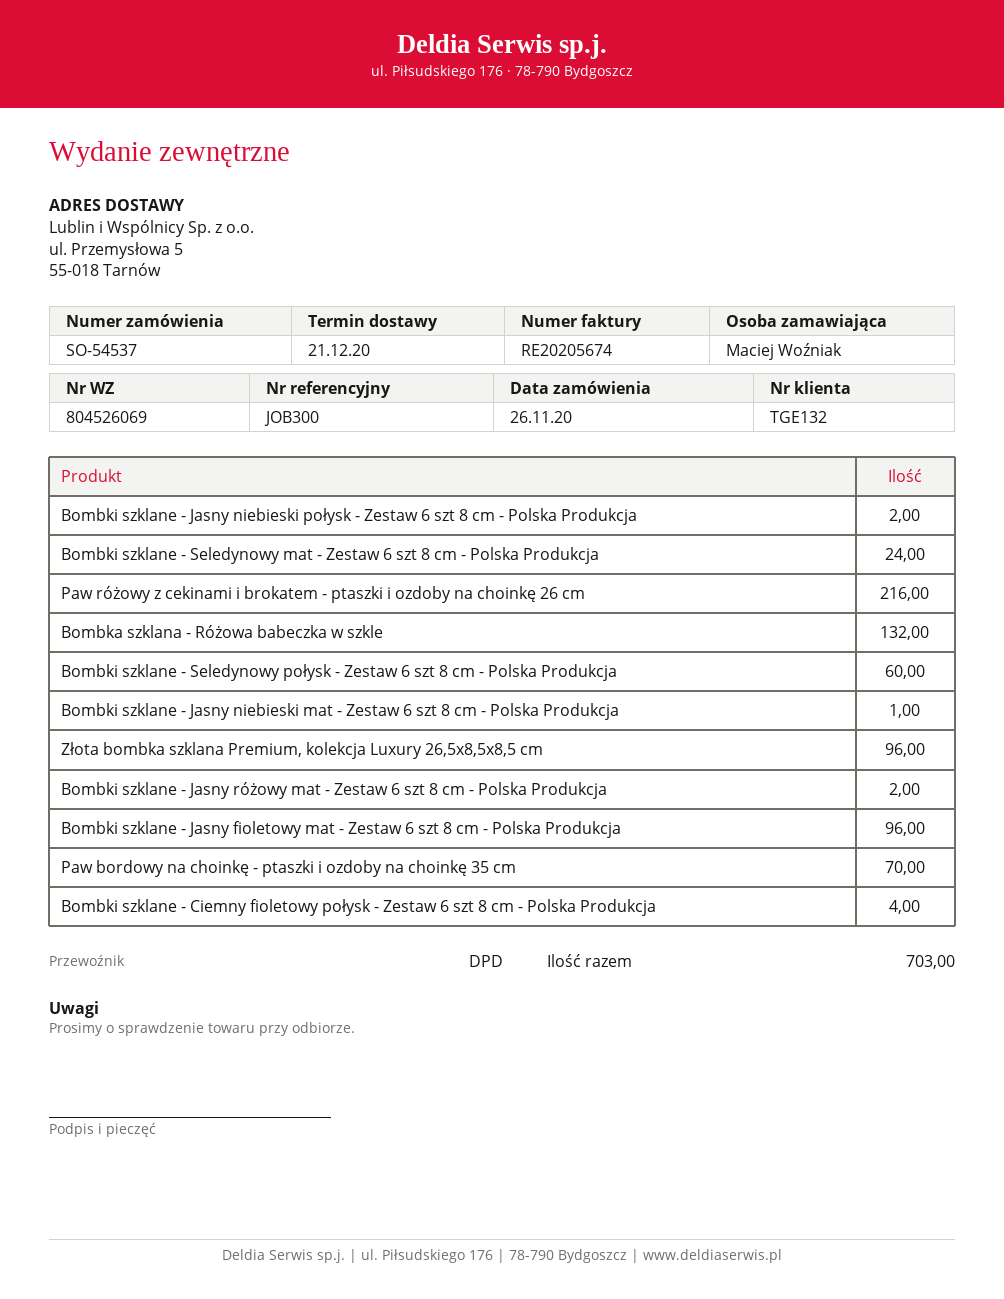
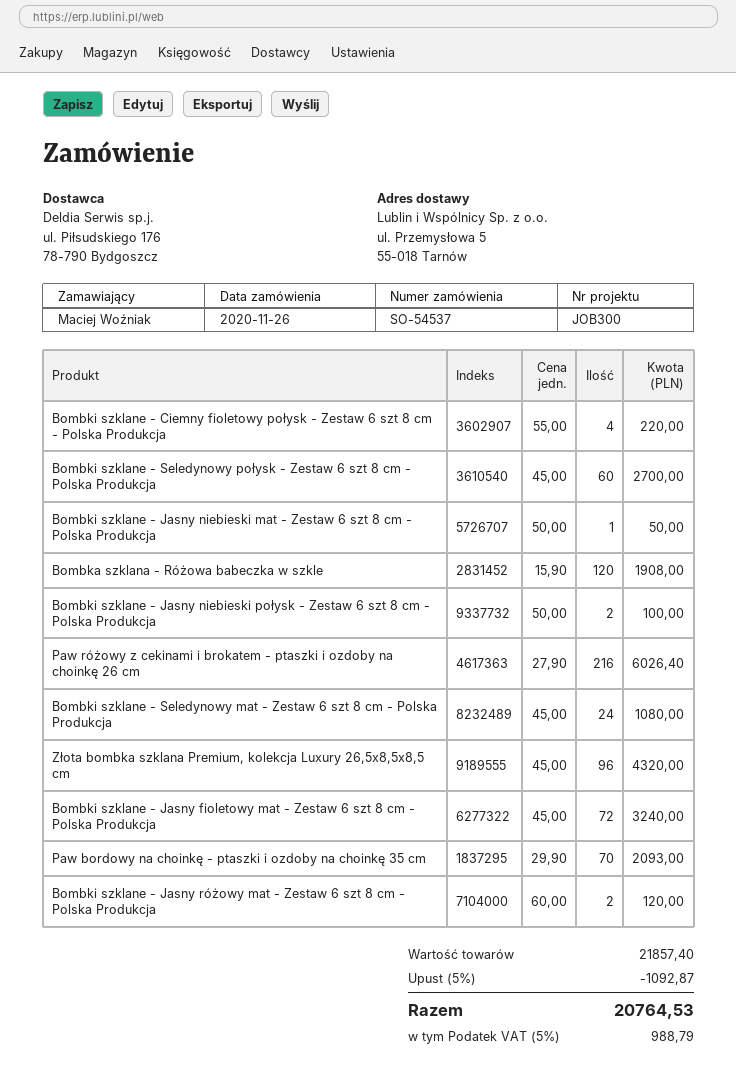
Bombka szklana - Różowa babeczka w szkle: 132 -> 120
Bombki szklane - Jasny fioletowy mat - Zestaw 6 szt 8 cm - Polska Produkcja: 96 -> 72

